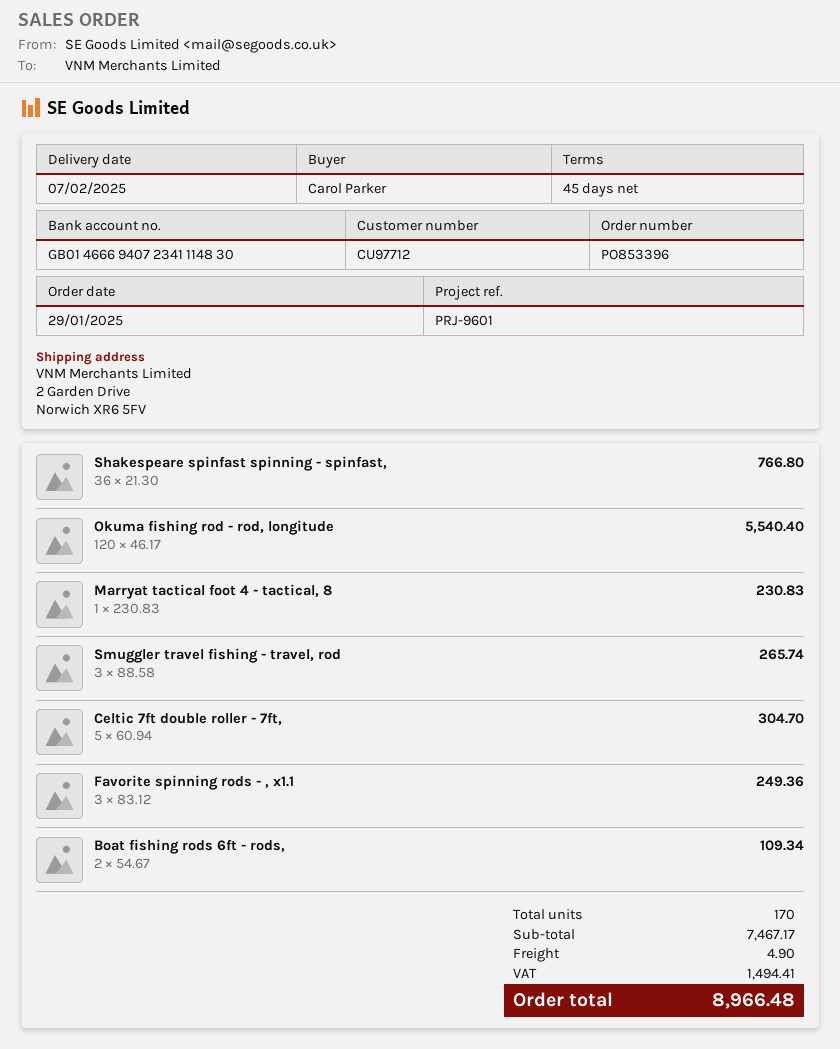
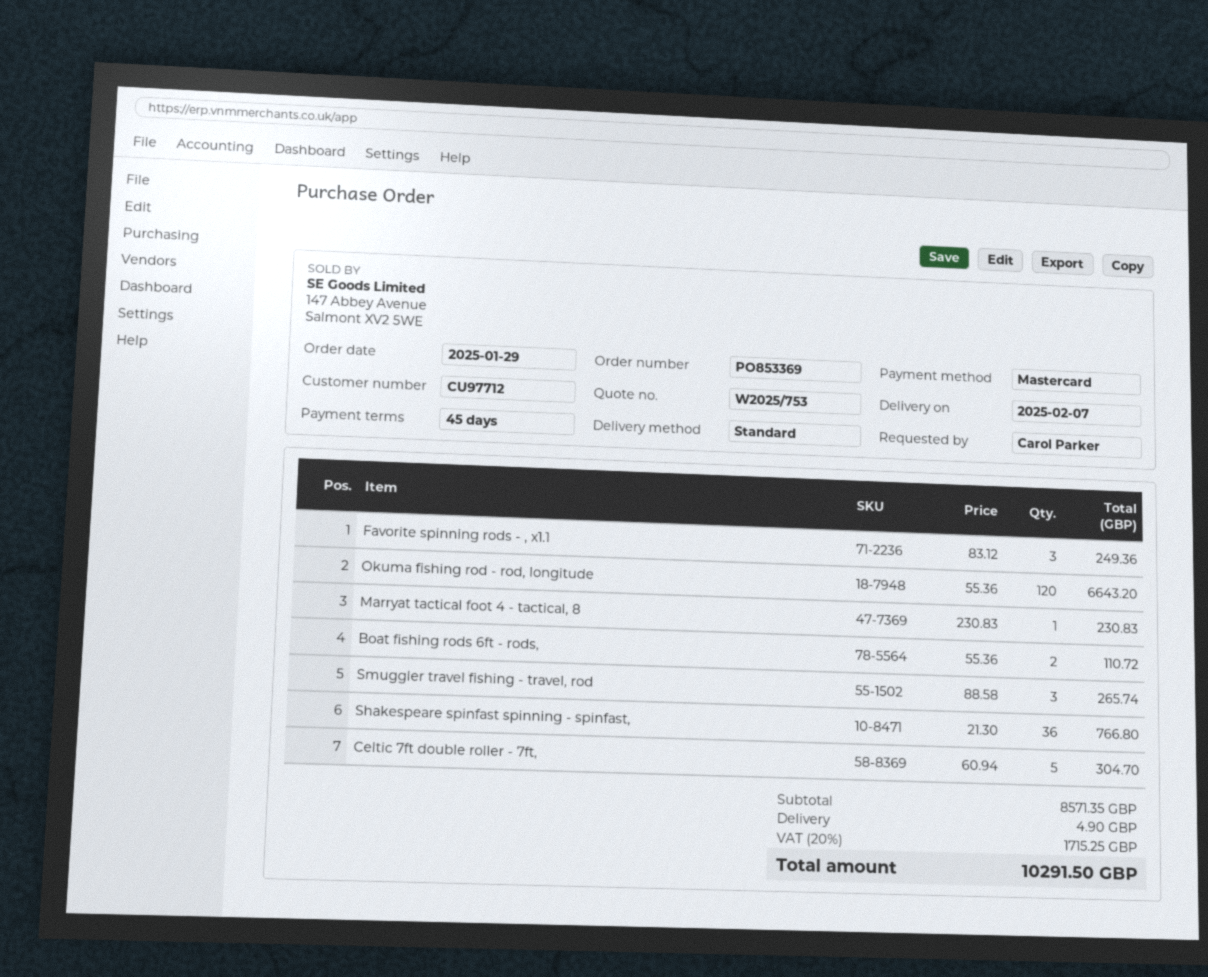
order number: PO853396 -> PO853369
Okuma fishing rod - rod, longitude: 120 x 46.17 = 5540.40 -> 120 x 55.36 = 6643.20
Boat fishing rods 6ft - rods,: 2 x 54.67 = 109.34 -> 2 x 55.36 = 110.72
subtotal: 7467.17 -> 8571.35
tax: 1494.41 -> 1715.25
total: 8966.48 -> 10291.50

